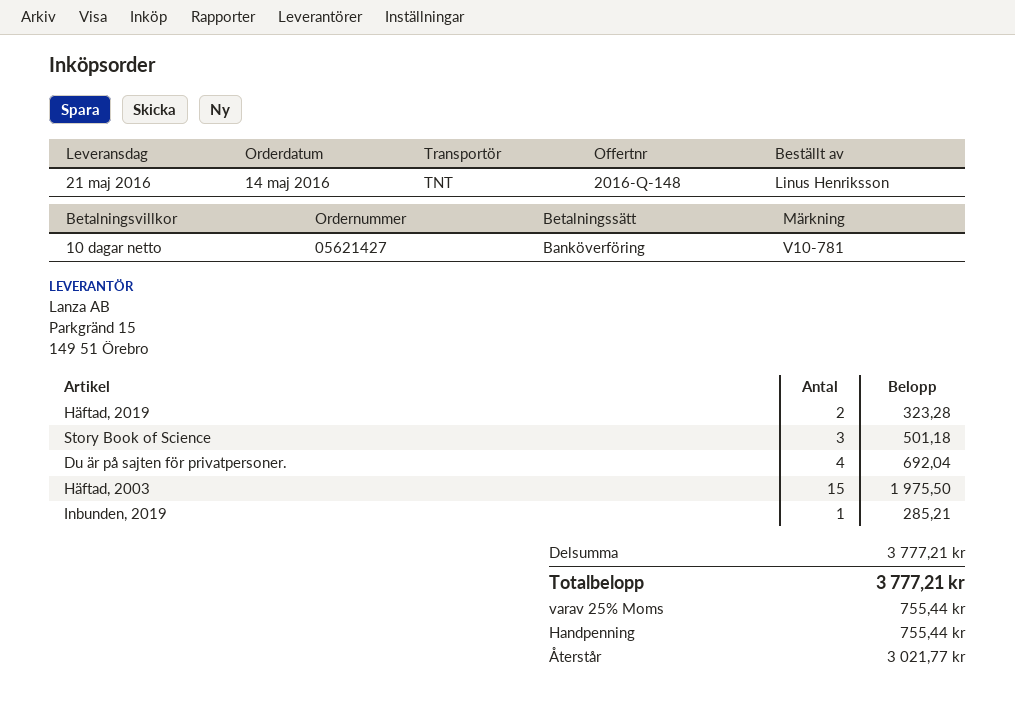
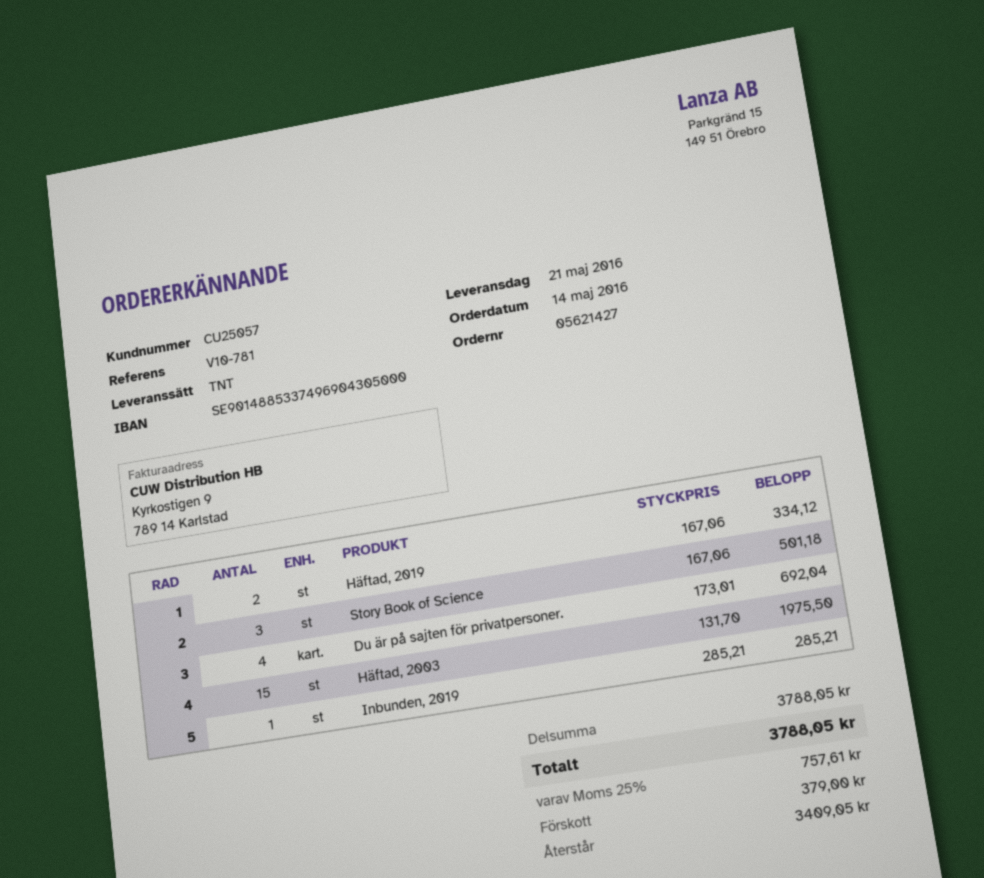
Häftad, 2019: 2 for 323.28 -> 2 for 334.12
subtotal: 3777.21 -> 3788.05
tax: 25% = 755.44 -> 25% = 757.61
total: 3777.21 -> 3788.05
deposit: 755.44 -> 379.00
balance: 3021.77 -> 3409.05

